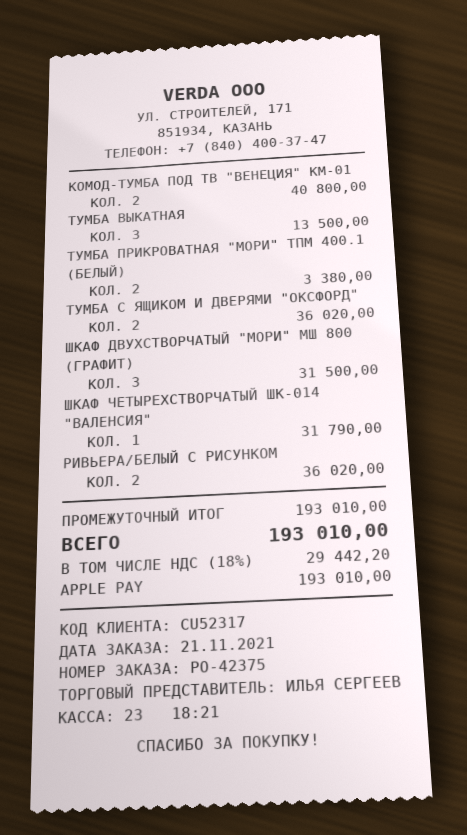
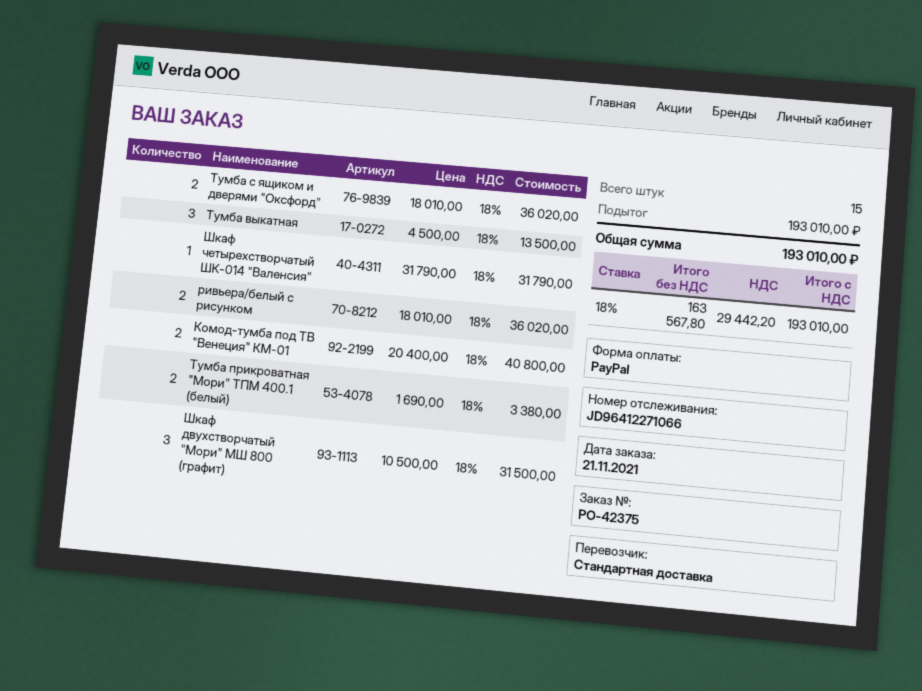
payment method: Apple Pay -> PayPal

